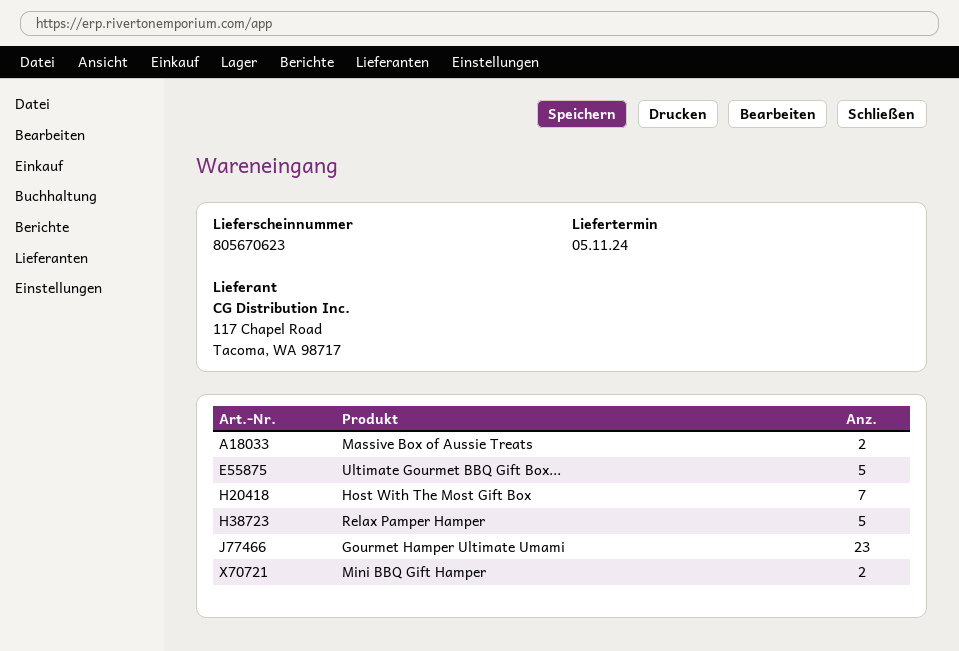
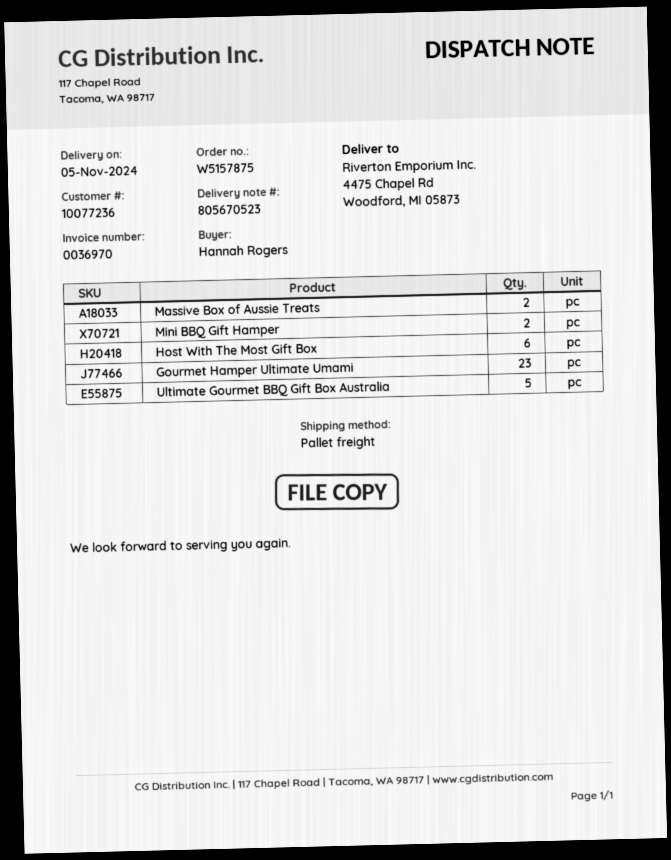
delivery note number: 805670623 -> 805670523
Host With The Most Gift Box: 7 -> 6
Relax Pamper Hamper: 5 -> none

